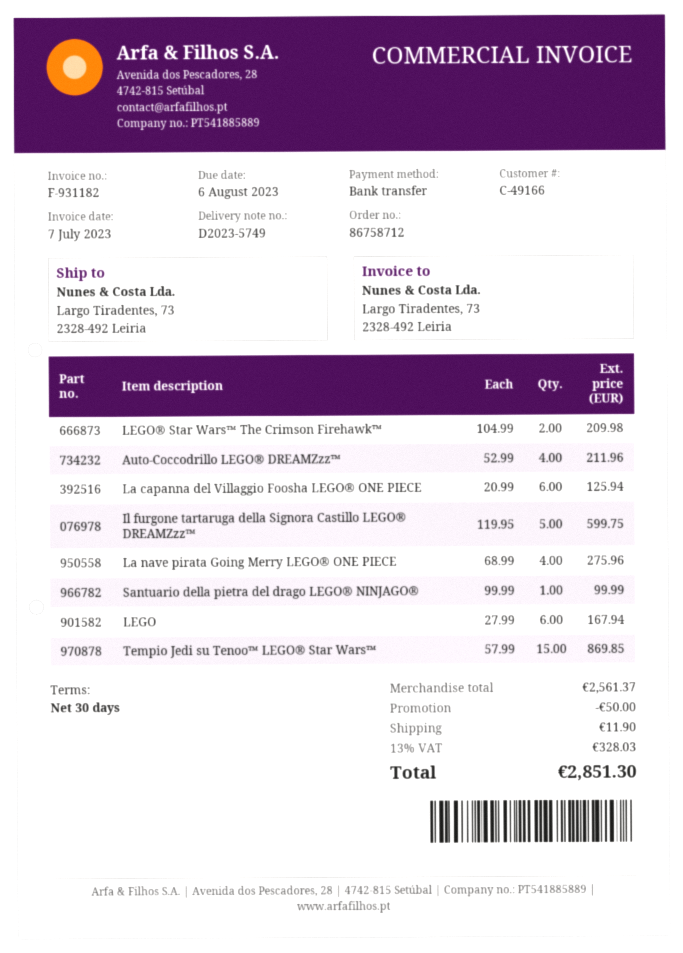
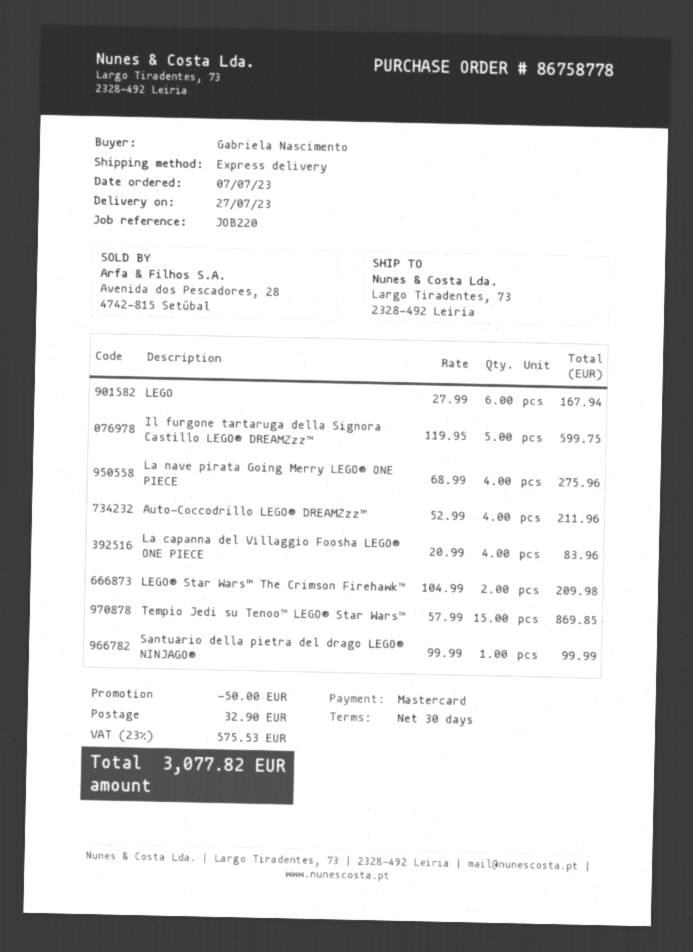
order number: 86758712 -> 86758778
payment method: bank transfer -> Mastercard
La capanna del Villaggio Foosha LEGO® ONE PIECE: 6 x 20.99 = 125.94 -> 4 x 20.99 = 83.96
shipping: 11.90 -> 32.90
tax: 13% = 328.03 -> 23% = 575.53
total: 2851.30 -> 3077.82

